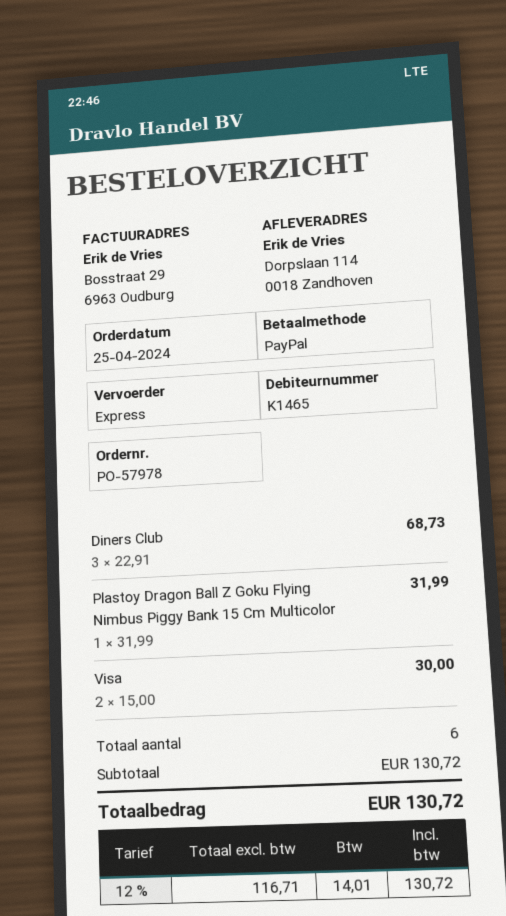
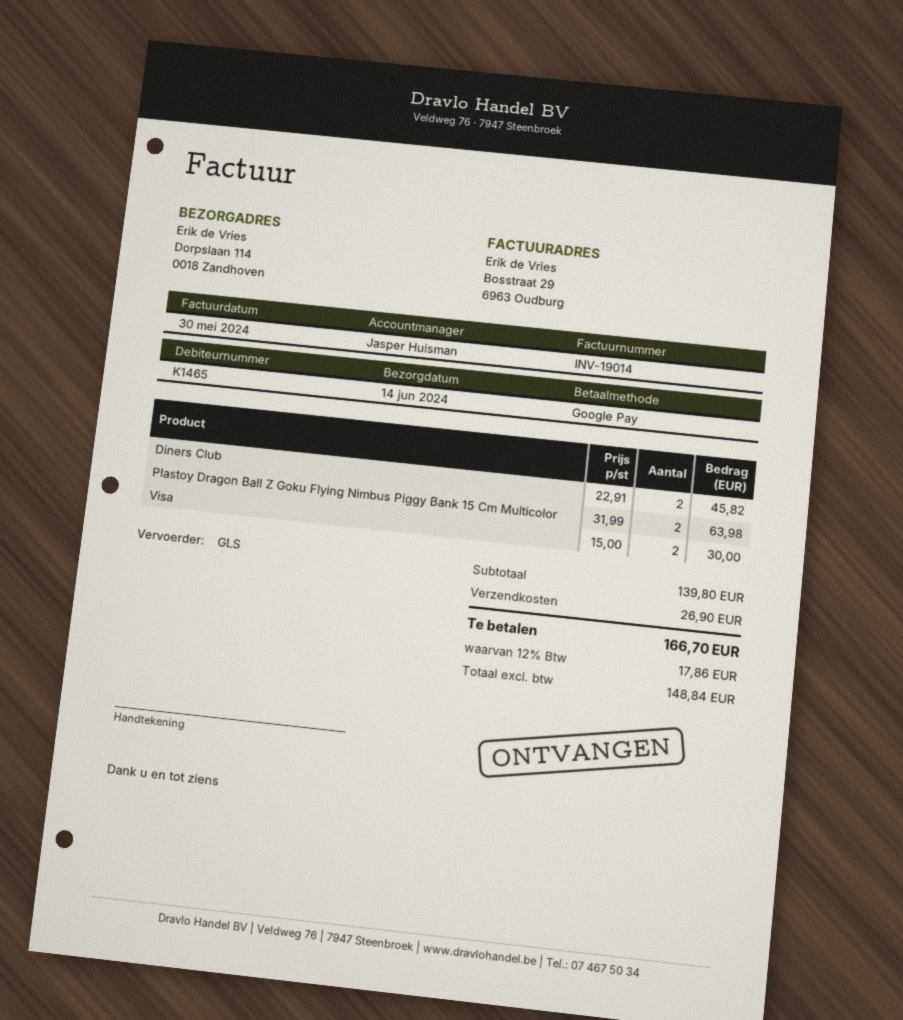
payment method: PayPal -> Google Pay
shipping method: express -> GLS
Diners Club: 3 x 22.91 = 68.73 -> 2 x 22.91 = 45.82
Plastoy Dragon Ball Z Goku Flying Nimbus Piggy Bank 15 Cm Multicolor: 1 x 31.99 = 31.99 -> 2 x 31.99 = 63.98
subtotal: 130.72 -> 139.80
shipping: none -> 26.90
net: 116.71 -> 148.84
tax: 12% = 14.01 -> 12% = 17.86
total: 130.72 -> 166.70

